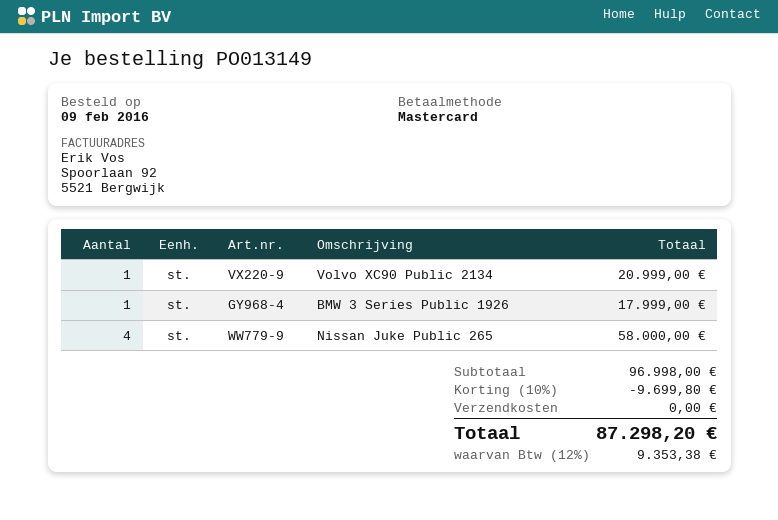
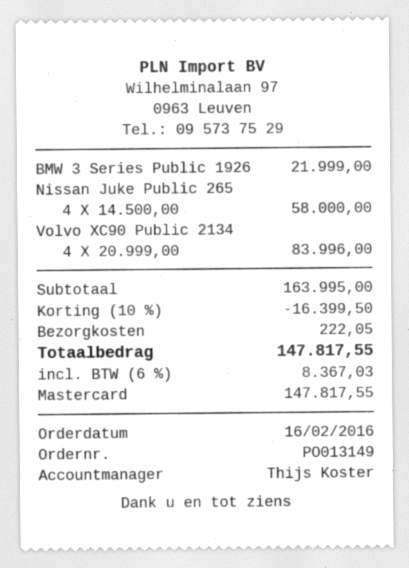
order date: 2016-02-09 -> 2016-02-16
Volvo XC90 Public 2134: 1 for 20999.00 -> 4 for 83996.00
BMW 3 Series Public 1926: 1 for 17999.00 -> 1 for 21999.00
subtotal: 96998.00 -> 163995.00
discount: 10% = 9699.80 -> 10% = 16399.50
shipping: 0.00 -> 222.05
tax: 12% = 9353.38 -> 6% = 8367.03
total: 87298.20 -> 147817.55

